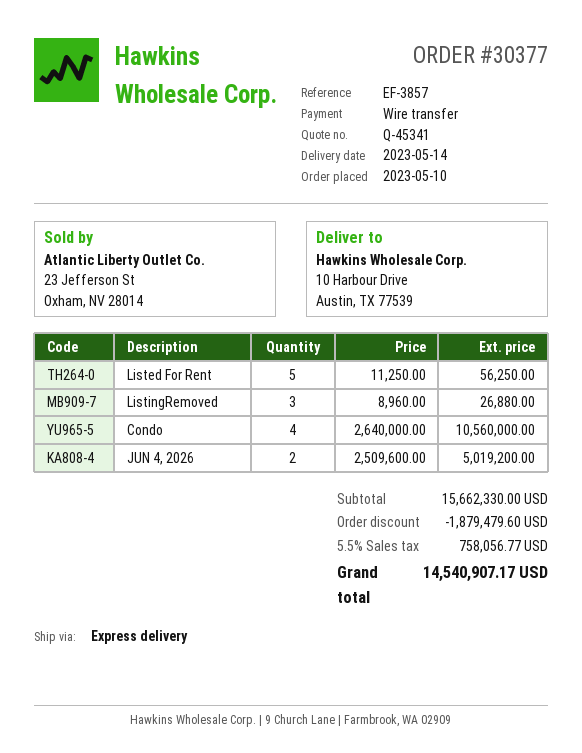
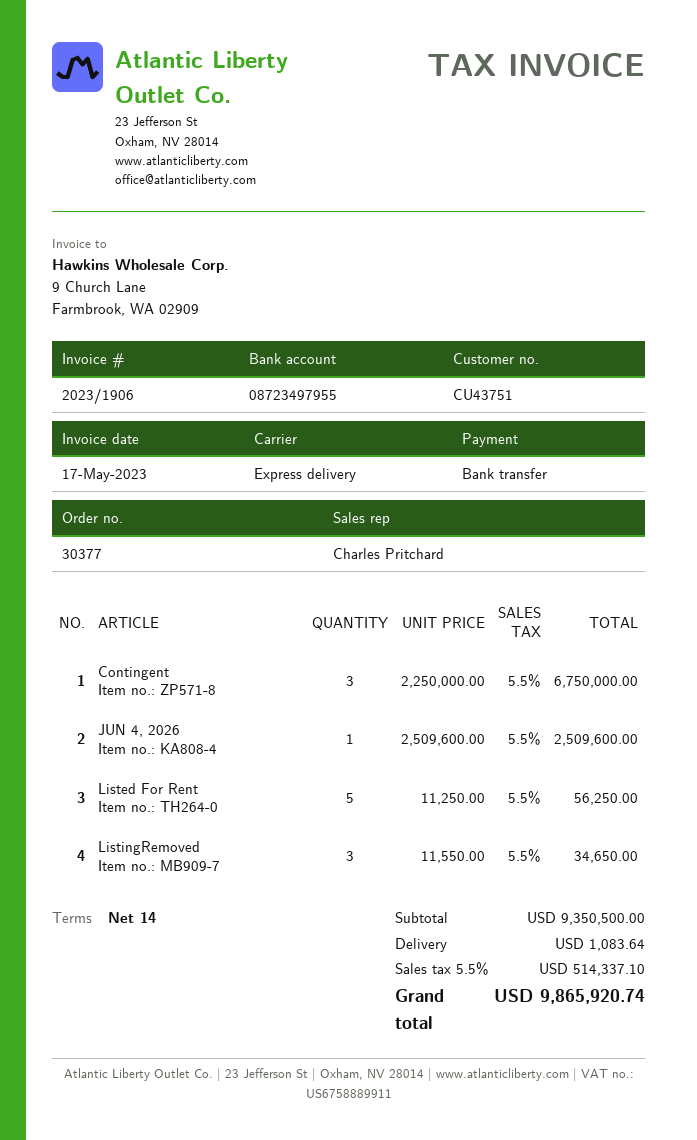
ListingRemoved: 3 x 8960.00 = 26880.00 -> 3 x 11550.00 = 34650.00
Condo: 4 x 2640000.00 = 10560000.00 -> none
JUN 4, 2026: 2 x 2509600.00 = 5019200.00 -> 1 x 2509600.00 = 2509600.00
Contingent: none -> 3 x 2250000.00 = 6750000.00
subtotal: 15662330.00 -> 9350500.00
discount: 1879479.60 -> none
shipping: none -> 1083.64
tax: 5.5% = 758056.77 -> 5.5% = 514337.10
total: 14540907.17 -> 9865920.74

